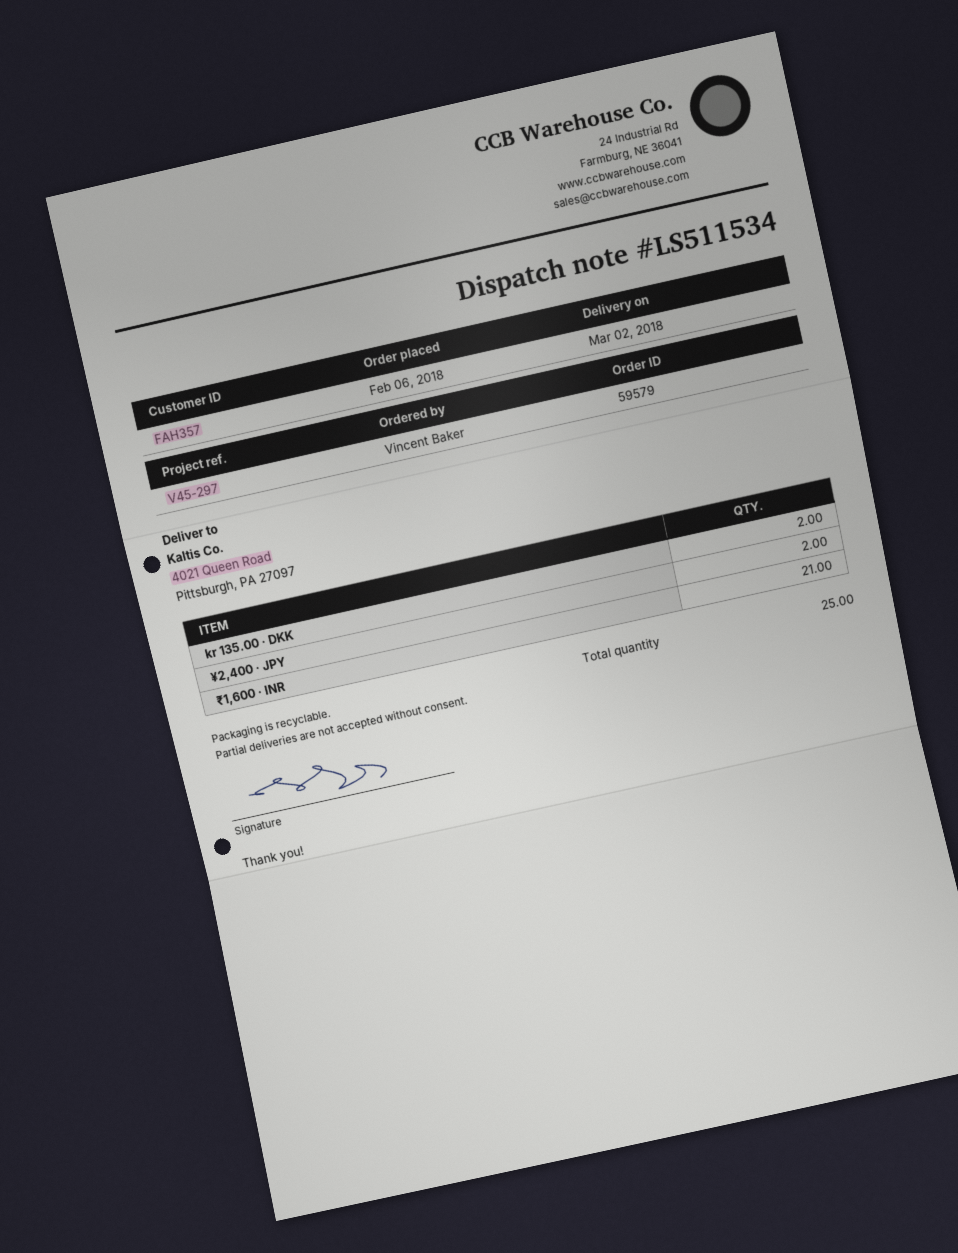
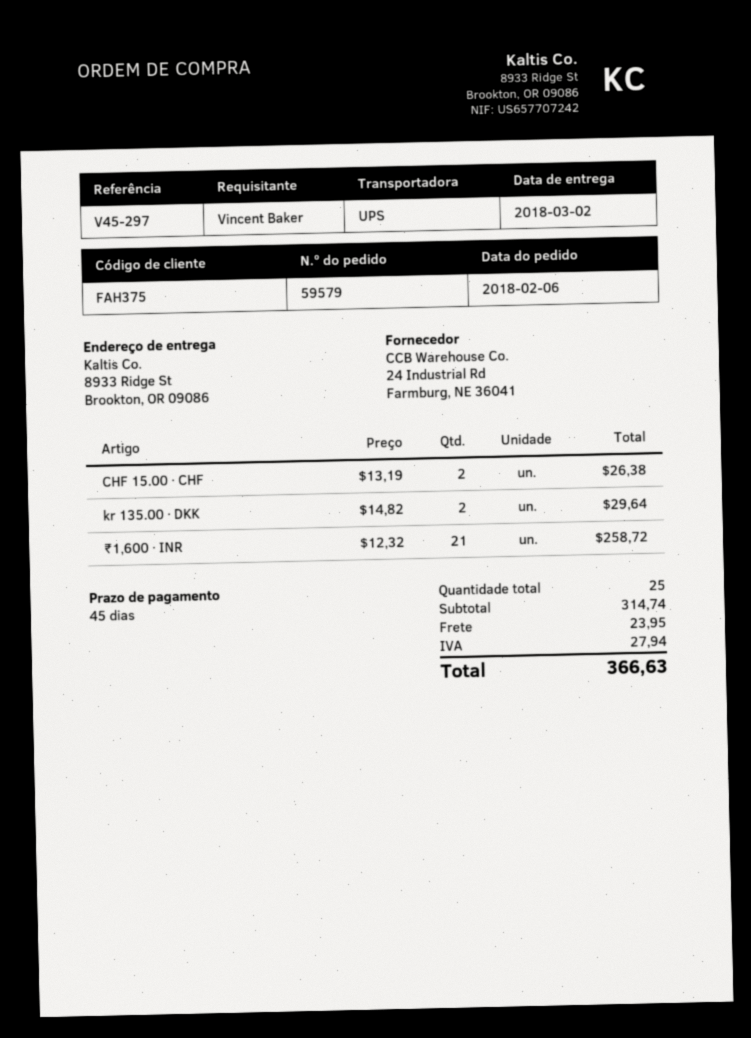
customer number: FAH357 -> FAH375
ship to: 4021 Queen Road, Pittsburgh, PA 27097 -> 8933 Ridge St, Brookton, OR 09086
¥2,400 · JPY: 2 -> none
CHF 15.00 · CHF: none -> 2

